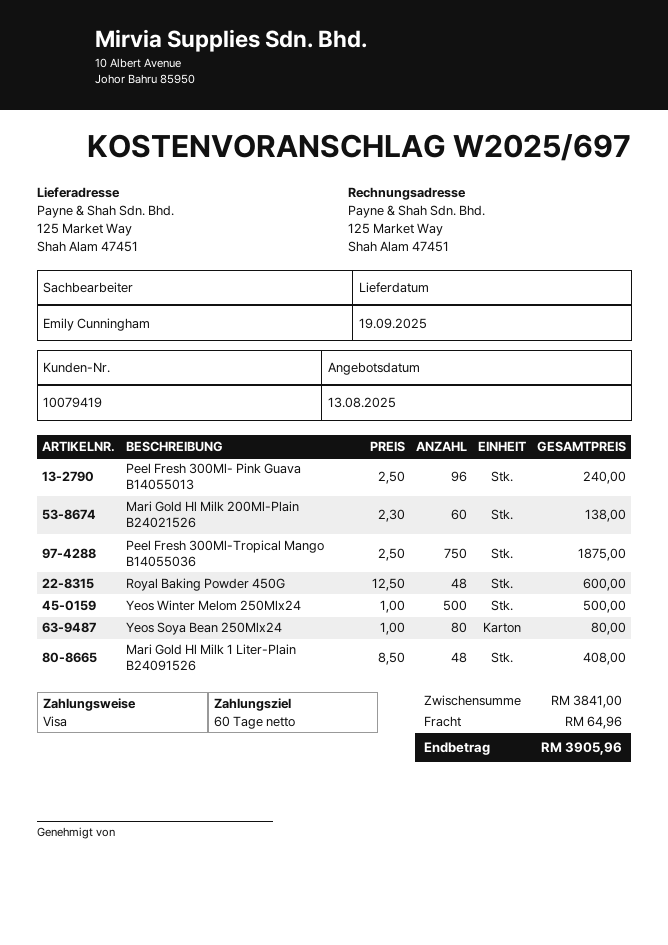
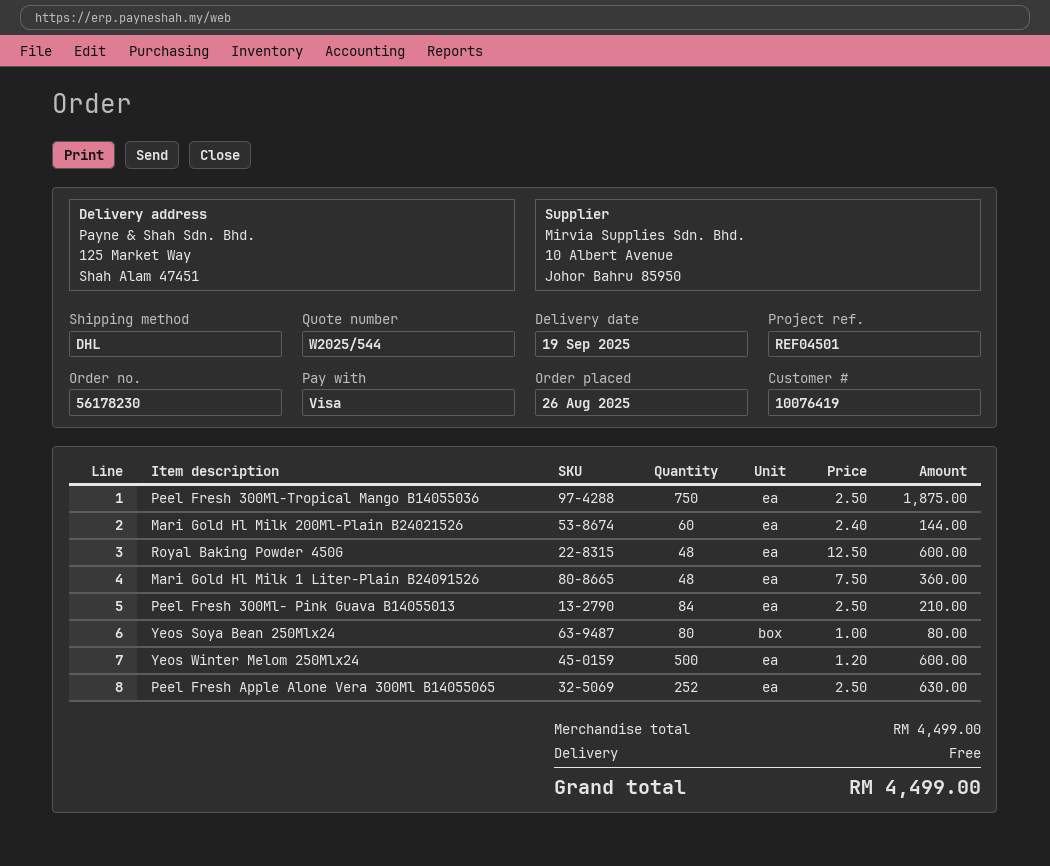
quote number: W2025/697 -> W2025/544
customer number: 10079419 -> 10076419
Peel Fresh 300Ml- Pink Guava B14055013: 96 x 2.50 = 240.00 -> 84 x 2.50 = 210.00
Mari Gold Hl Milk 200Ml-Plain B24021526: 60 x 2.30 = 138.00 -> 60 x 2.40 = 144.00
Yeos Winter Melom 250Mlx24: 500 x 1.00 = 500.00 -> 500 x 1.20 = 600.00
Mari Gold Hl Milk 1 Liter-Plain B24091526: 48 x 8.50 = 408.00 -> 48 x 7.50 = 360.00
Peel Fresh Apple Alone Vera 300Ml B14055065: none -> 252 x 2.50 = 630.00
subtotal: 3841.00 -> 4499.00
shipping: 64.96 -> 0.00
total: 3905.96 -> 4499.00

